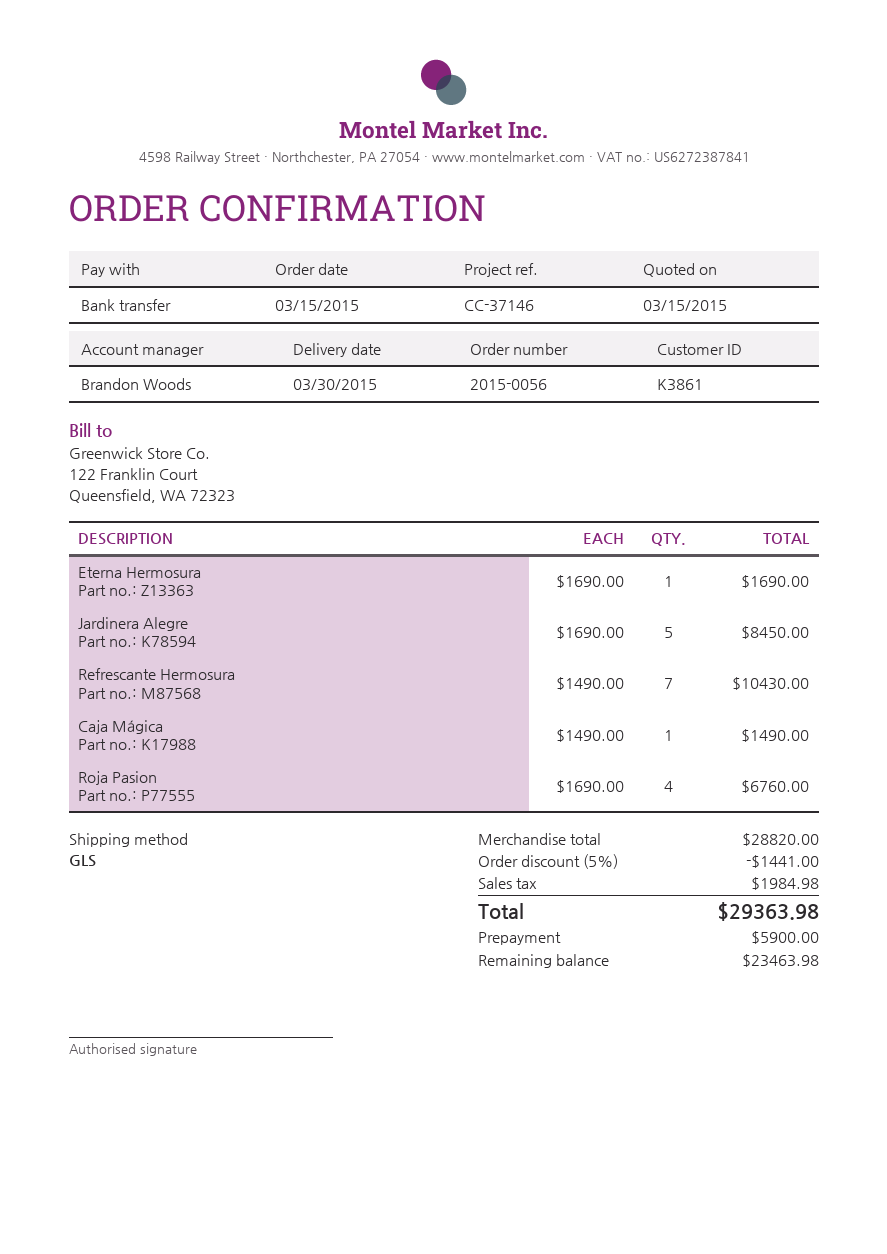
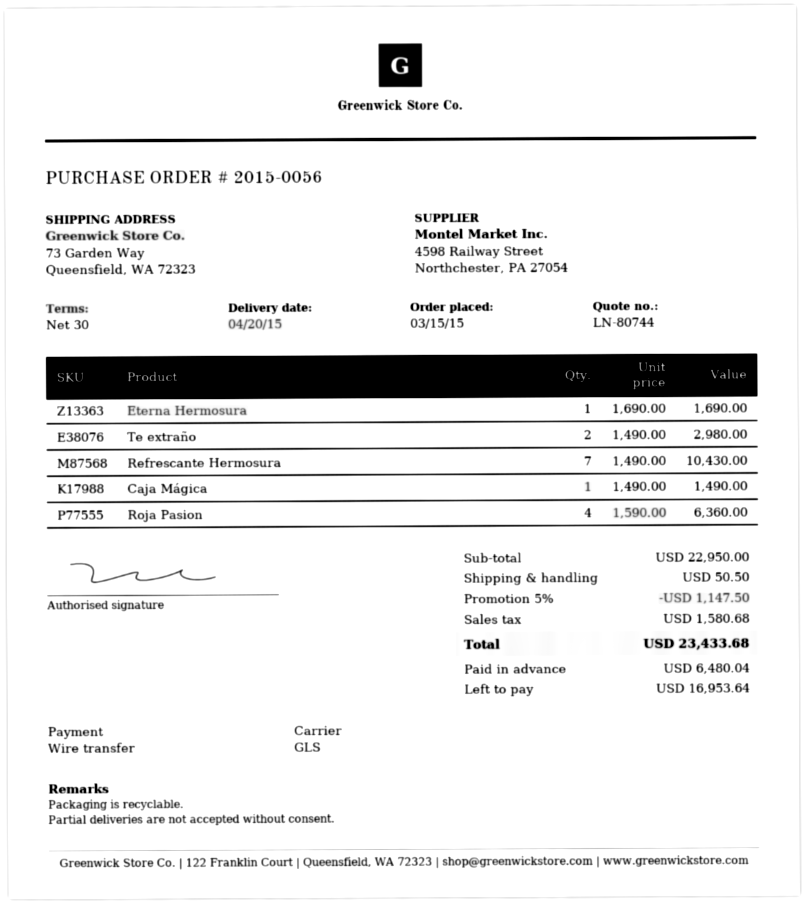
delivery date: 2015-03-30 -> 2015-04-20
Jardinera Alegre: 5 x 1690.00 = 8450.00 -> none
Roja Pasion: 4 x 1690.00 = 6760.00 -> 4 x 1590.00 = 6360.00
Te extraño: none -> 2 x 1490.00 = 2980.00
subtotal: 28820.00 -> 22950.00
discount: 5% = 1441.00 -> 5% = 1147.50
shipping: none -> 50.50
tax: 1984.98 -> 1580.68
total: 29363.98 -> 23433.68
deposit: 5900.00 -> 6480.04
balance: 23463.98 -> 16953.64

